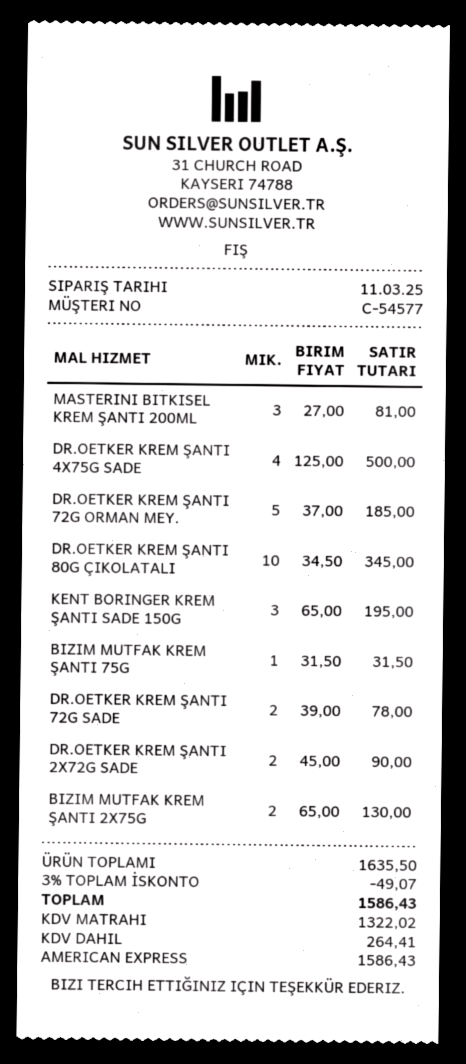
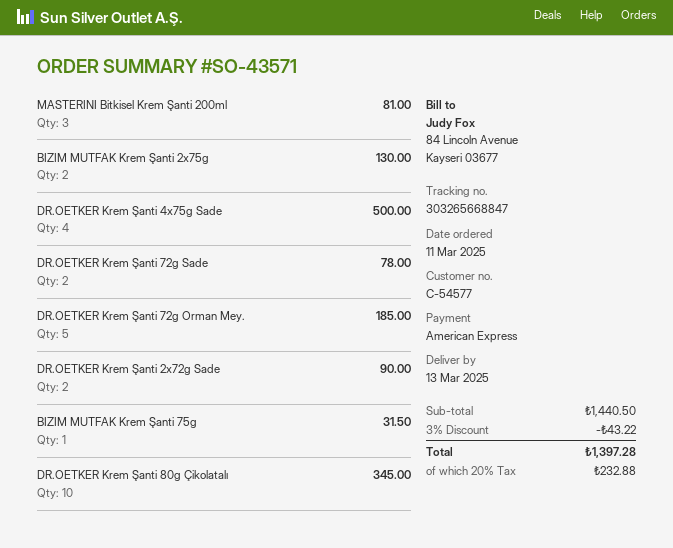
KENT BORINGER KREM ŞANTI SADE 150G: 3 for 195.00 -> none
subtotal: 1635.50 -> 1440.50
discount: 3% = 49.07 -> 3% = 43.22
tax: 264.41 -> 232.88
total: 1586.43 -> 1397.28

